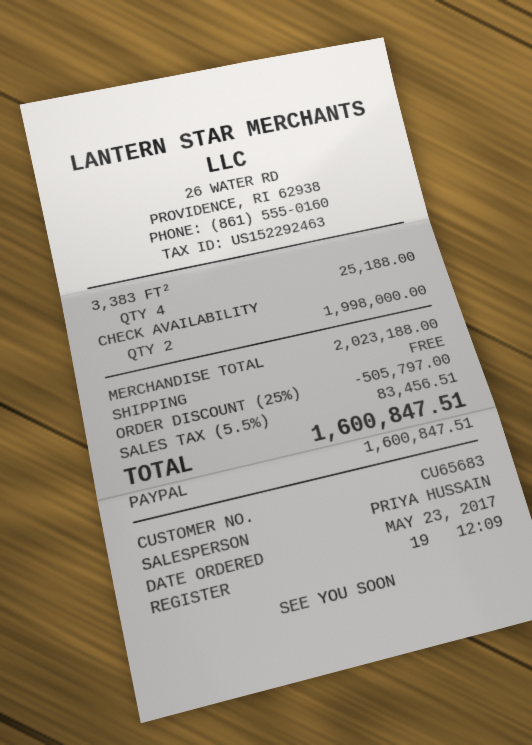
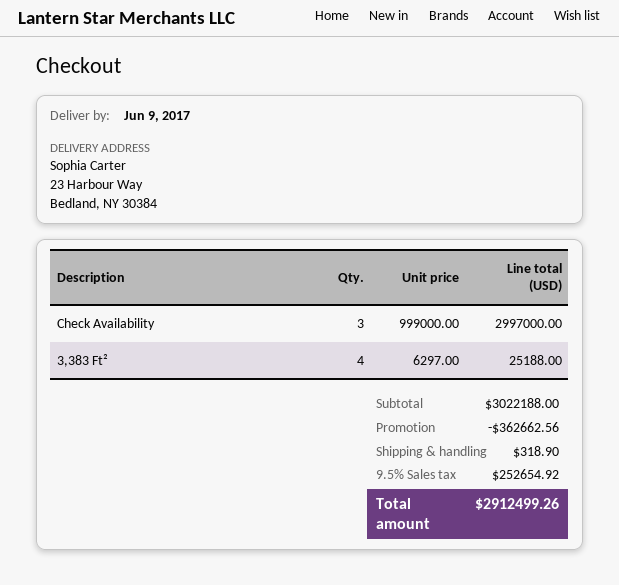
CHECK AVAILABILITY: 2 for 1998000.00 -> 3 for 2997000.00
subtotal: 2023188.00 -> 3022188.00
discount: 505797.00 -> 362662.56
shipping: 0.00 -> 318.90
tax: 5.5% = 83456.51 -> 9.5% = 252654.92
total: 1600847.51 -> 2912499.26

